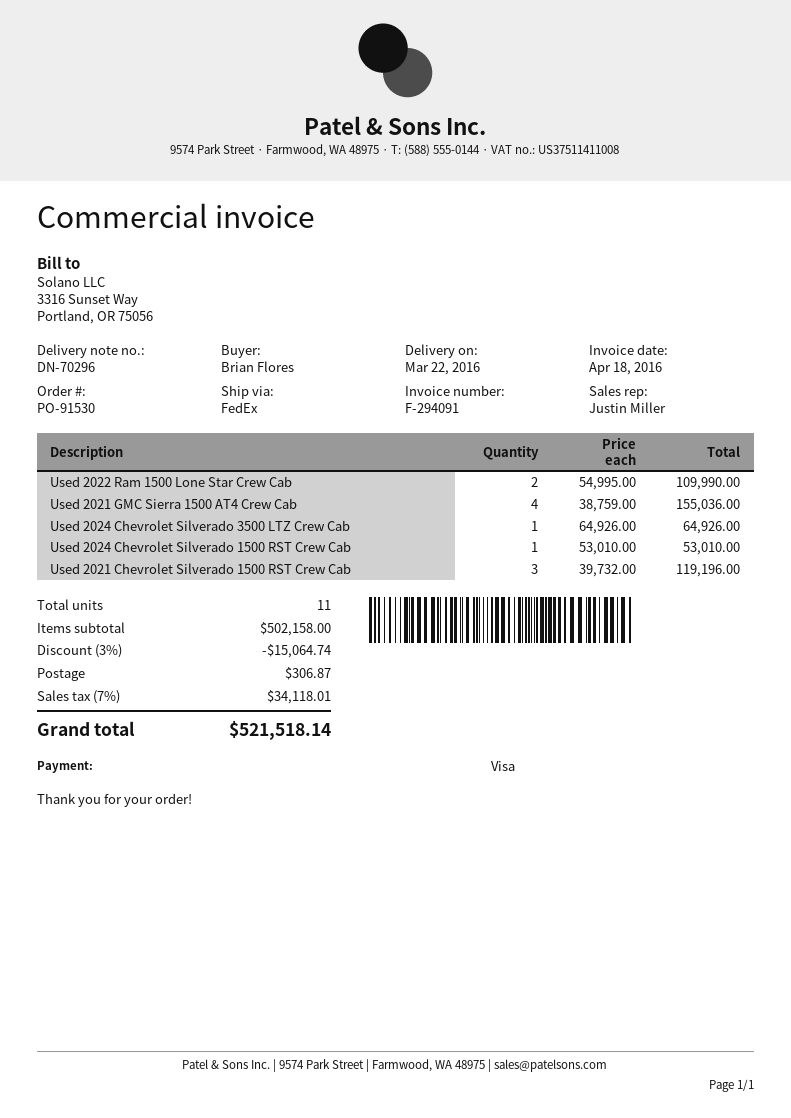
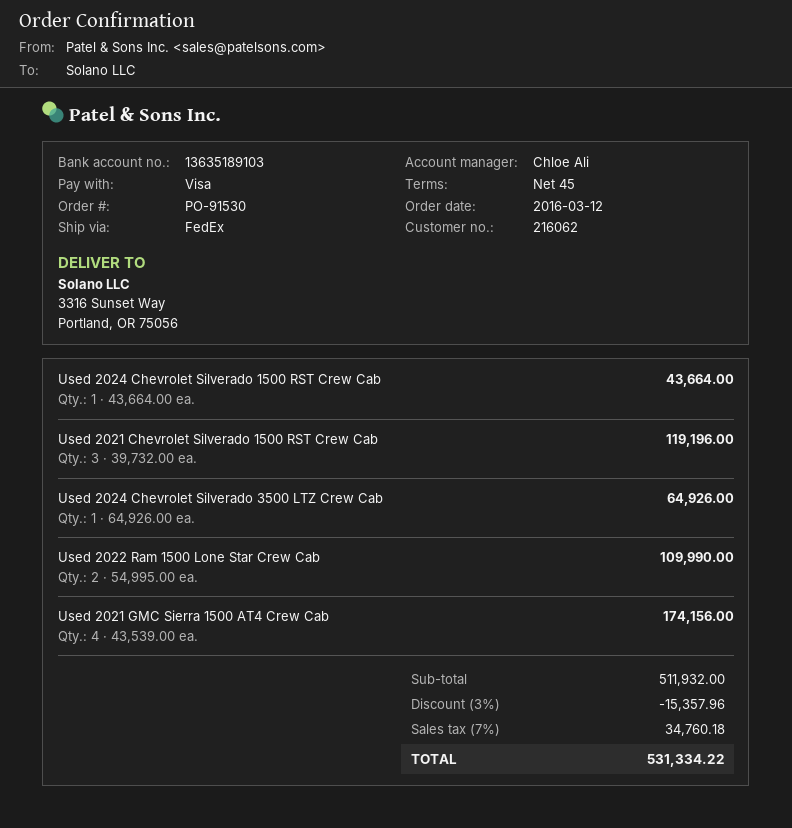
sales rep: Justin Miller -> Chloe Ali
Used 2021 GMC Sierra 1500 AT4 Crew Cab: 4 x 38759.00 = 155036.00 -> 4 x 43539.00 = 174156.00
Used 2024 Chevrolet Silverado 1500 RST Crew Cab: 1 x 53010.00 = 53010.00 -> 1 x 43664.00 = 43664.00
subtotal: 502158.00 -> 511932.00
discount: 3% = 15064.74 -> 3% = 15357.96
shipping: 306.87 -> none
tax: 7% = 34118.01 -> 7% = 34760.18
total: 521518.14 -> 531334.22

